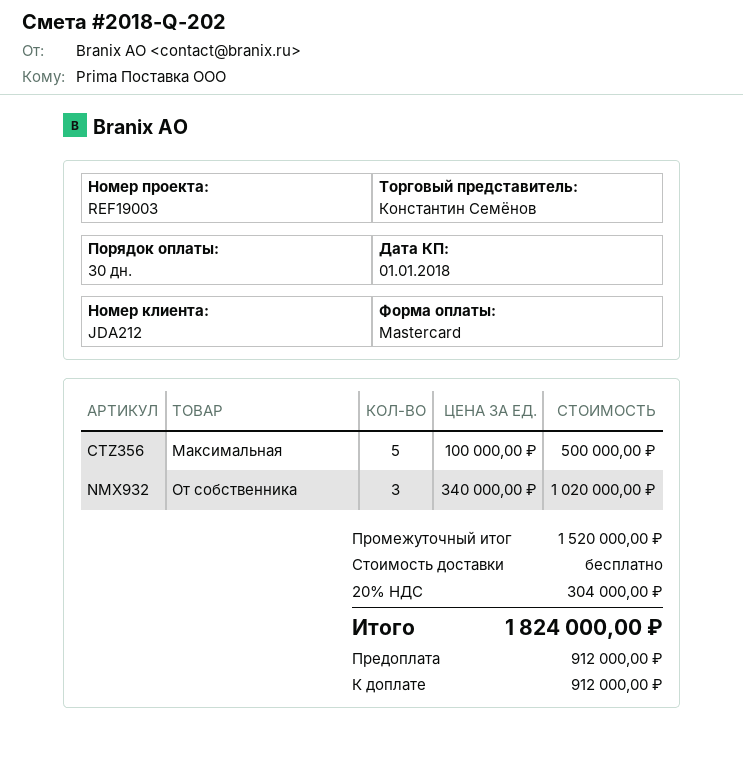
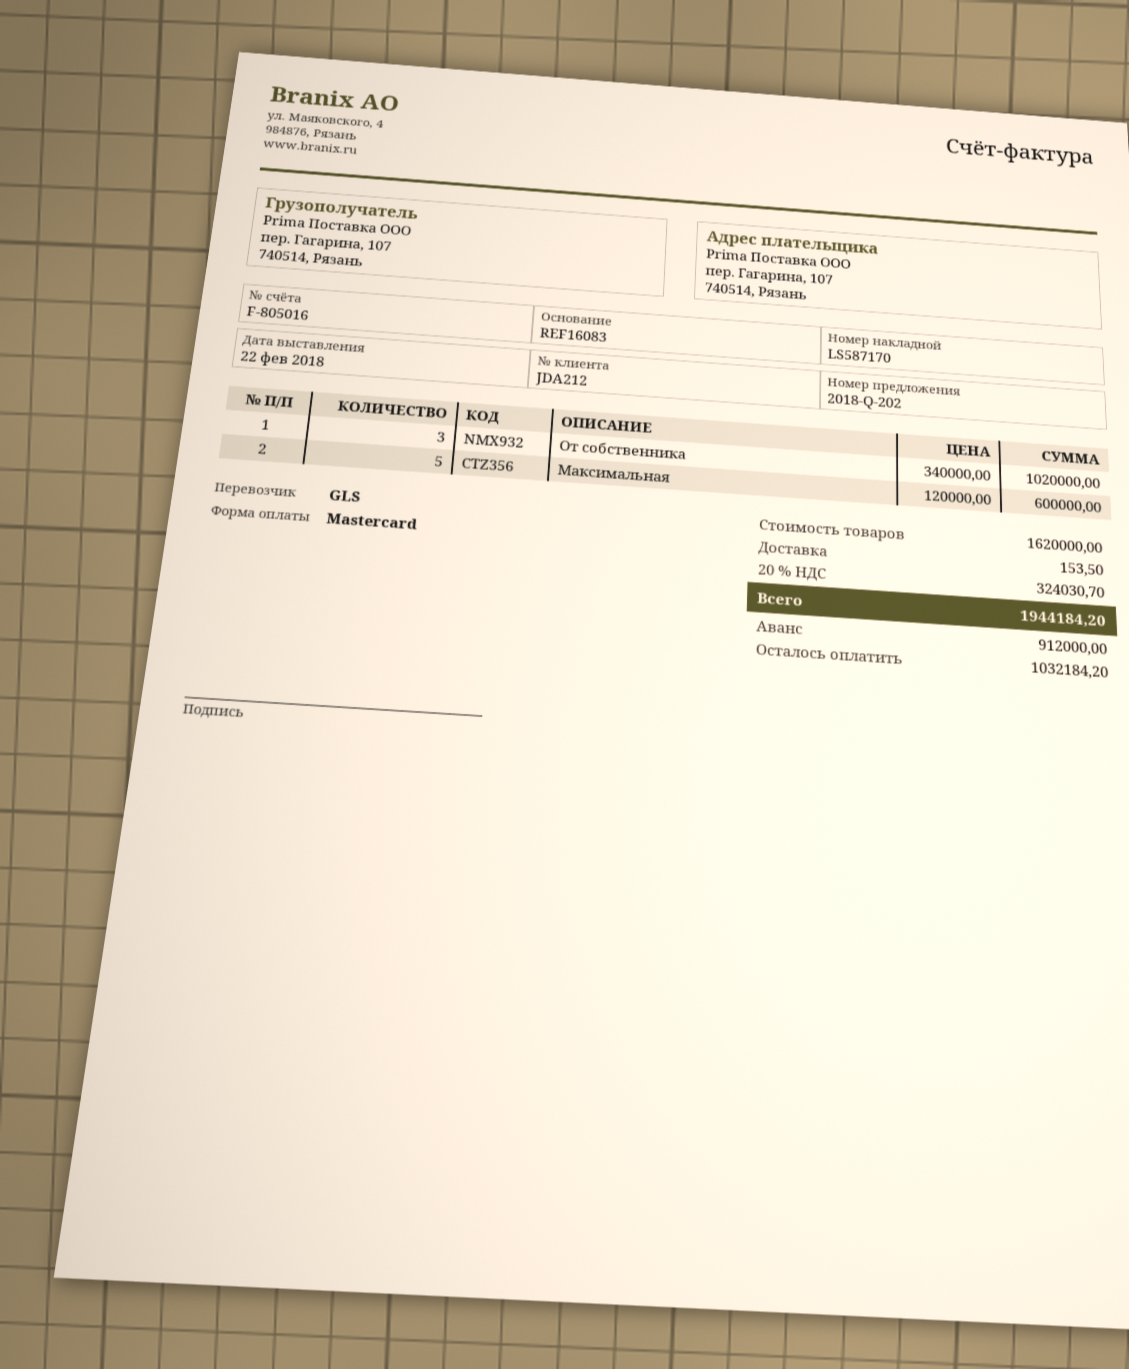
reference: REF19003 -> REF16083
Максимальная: 5 x 100000.00 = 500000.00 -> 5 x 120000.00 = 600000.00
subtotal: 1520000.00 -> 1620000.00
shipping: 0.00 -> 153.50
tax: 20% = 304000.00 -> 20% = 324030.70
total: 1824000.00 -> 1944184.20
balance: 912000.00 -> 1032184.20

